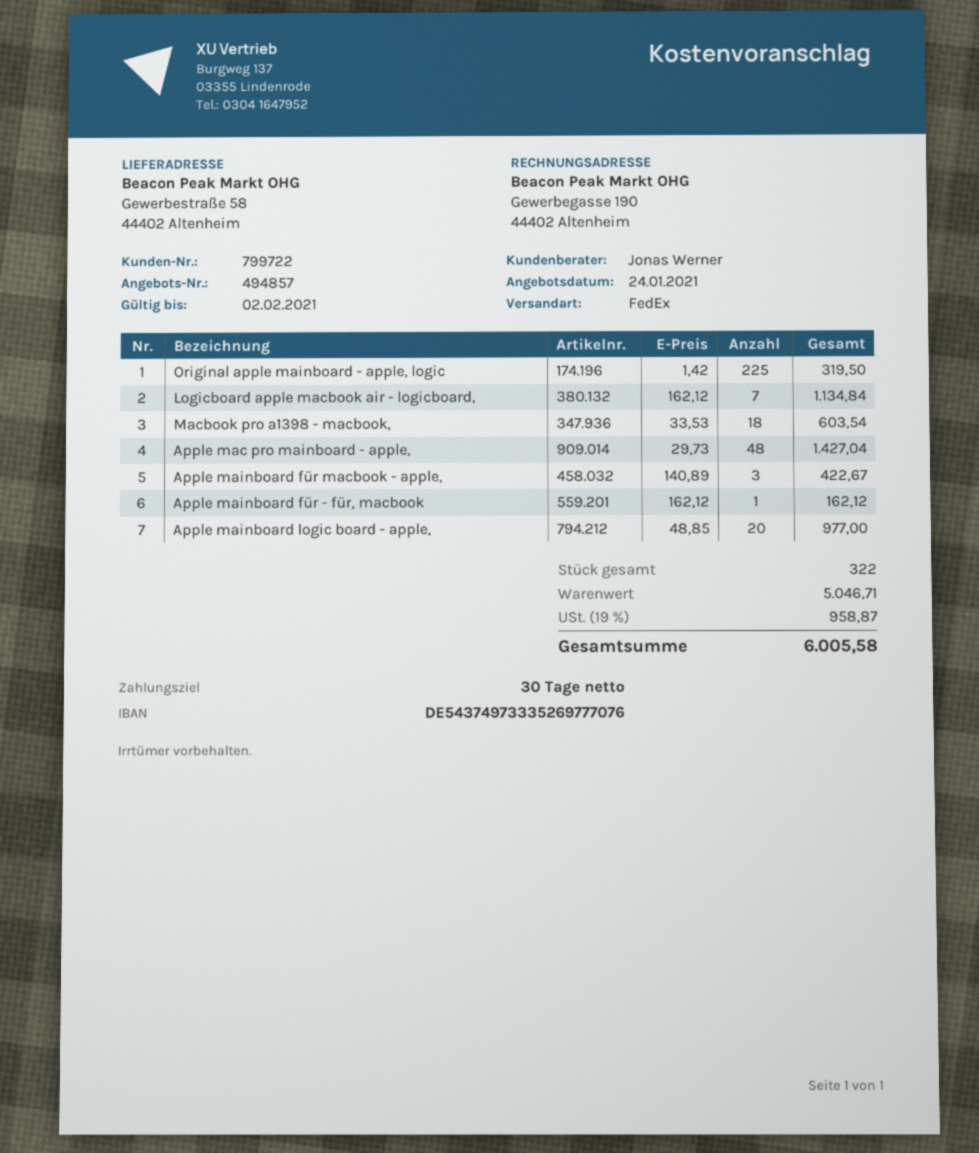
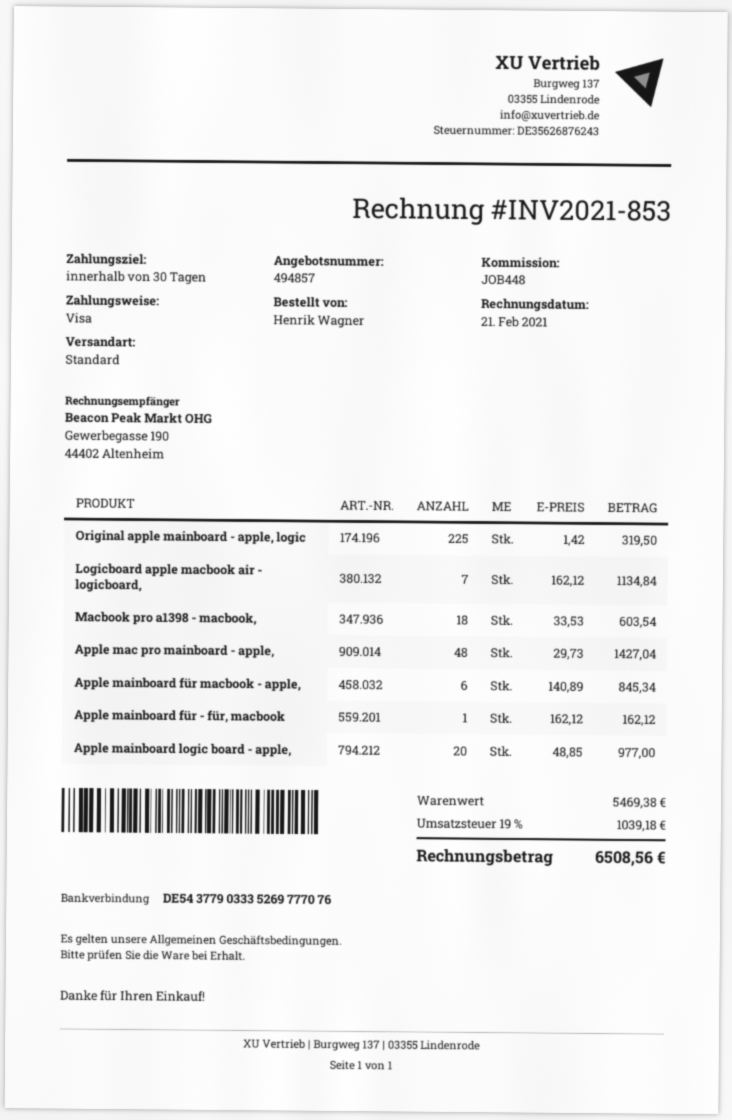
bank account: DE54374973335269777076 -> DE54377903335269777076
shipping method: FedEx -> standard
Apple mainboard für macbook - apple,: 3 x 140.89 = 422.67 -> 6 x 140.89 = 845.34
subtotal: 5046.71 -> 5469.38
tax: 19% = 958.87 -> 19% = 1039.18
total: 6005.58 -> 6508.56

